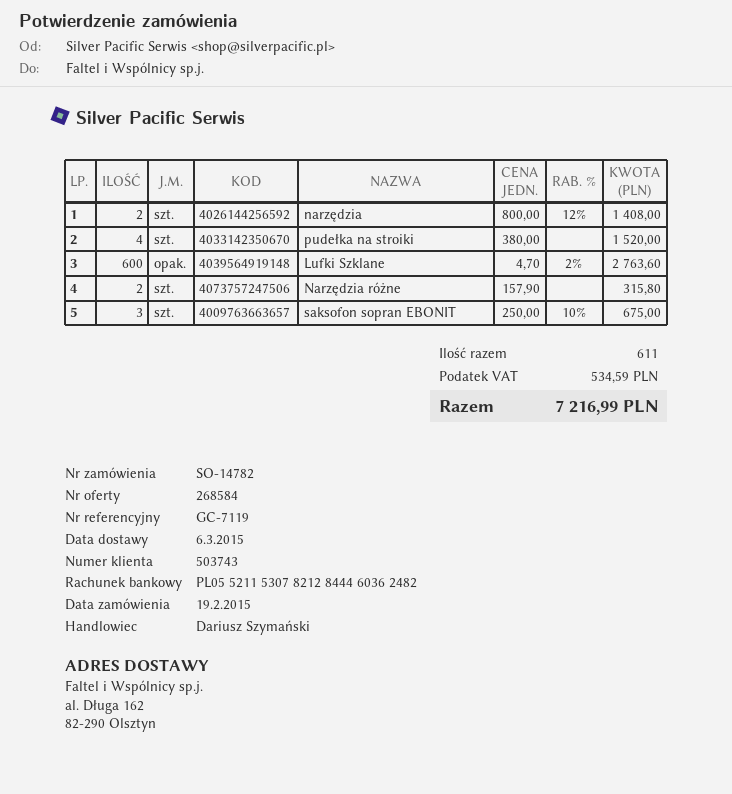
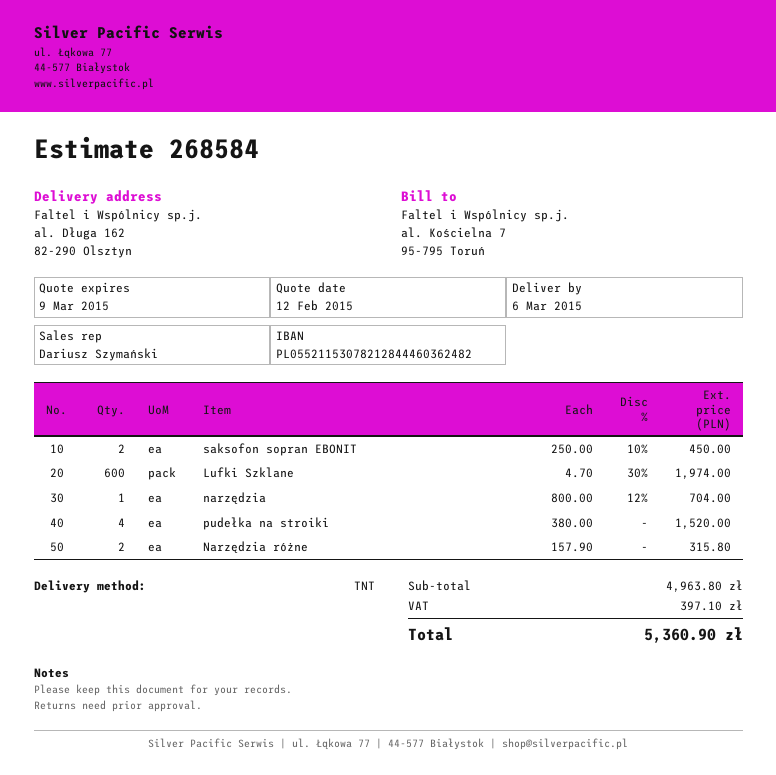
narzędzia: 2 x 800.00 - 12% = 1408.00 -> 1 x 800.00 - 12% = 704.00
Lufki Szklane: 600 x 4.70 - 2% = 2763.60 -> 600 x 4.70 - 30% = 1974.00
saksofon sopran EBONIT: 3 x 250.00 - 10% = 675.00 -> 2 x 250.00 - 10% = 450.00
tax: 534.59 -> 397.10
total: 7216.99 -> 5360.90

